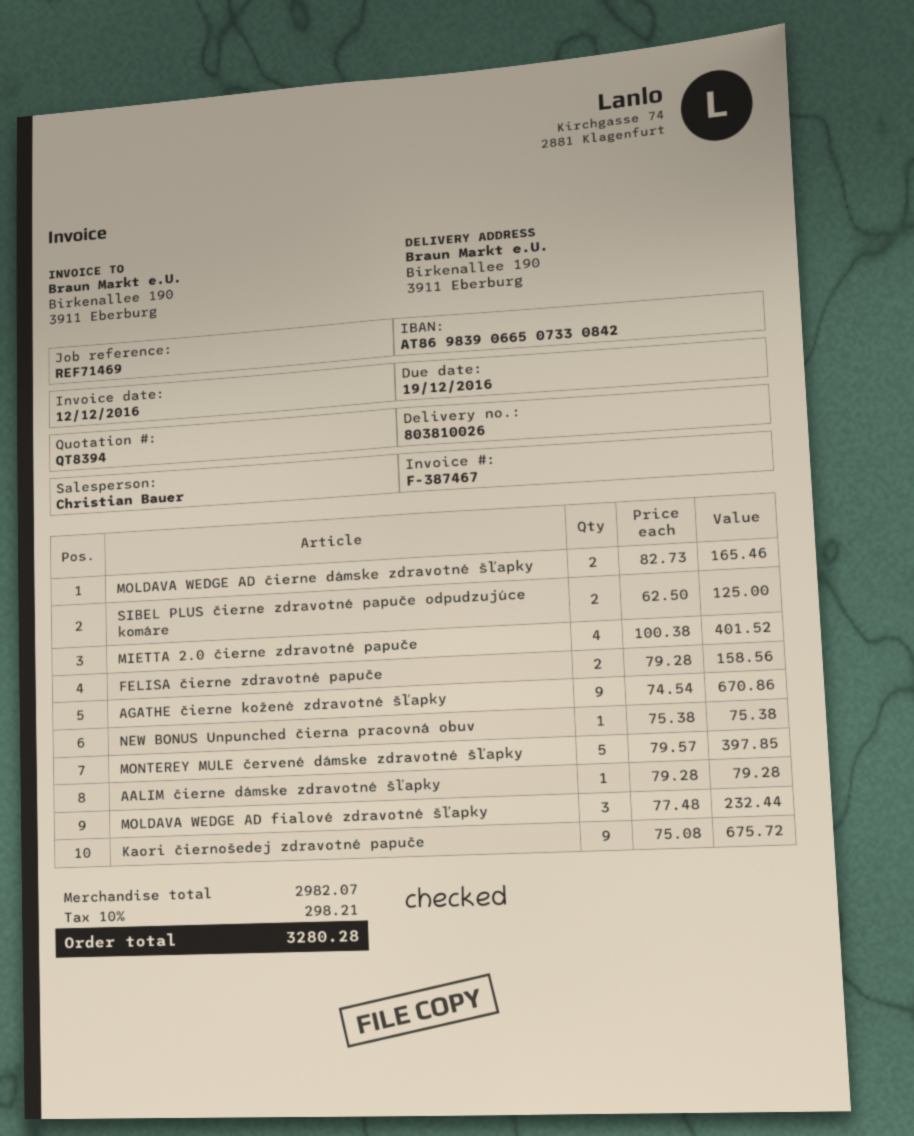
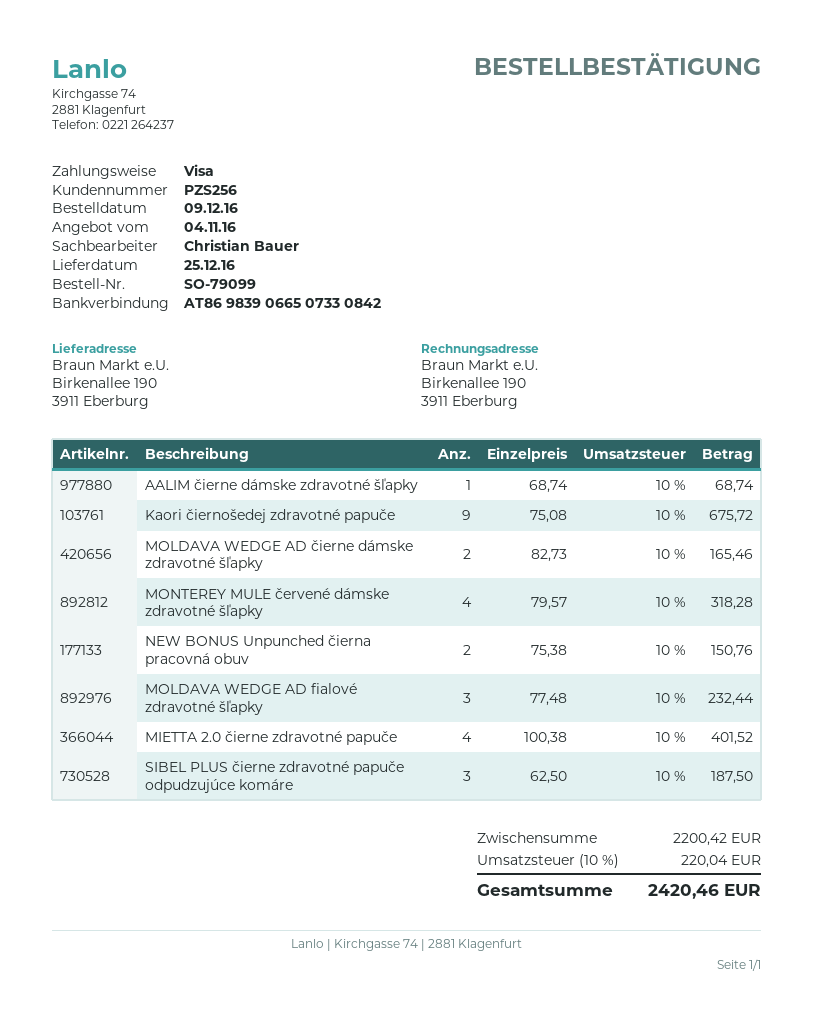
SIBEL PLUS čierne zdravotné papuče odpudzujúce komáre: 2 x 62.50 = 125.00 -> 3 x 62.50 = 187.50
FELISA čierne zdravotné papuče: 2 x 79.28 = 158.56 -> none
AGATHE čierne kožené zdravotné šľapky: 9 x 74.54 = 670.86 -> none
NEW BONUS Unpunched čierna pracovná obuv: 1 x 75.38 = 75.38 -> 2 x 75.38 = 150.76
MONTEREY MULE červené dámske zdravotné šľapky: 5 x 79.57 = 397.85 -> 4 x 79.57 = 318.28
AALIM čierne dámske zdravotné šľapky: 1 x 79.28 = 79.28 -> 1 x 68.74 = 68.74
subtotal: 2982.07 -> 2200.42
tax: 10% = 298.21 -> 10% = 220.04
total: 3280.28 -> 2420.46

